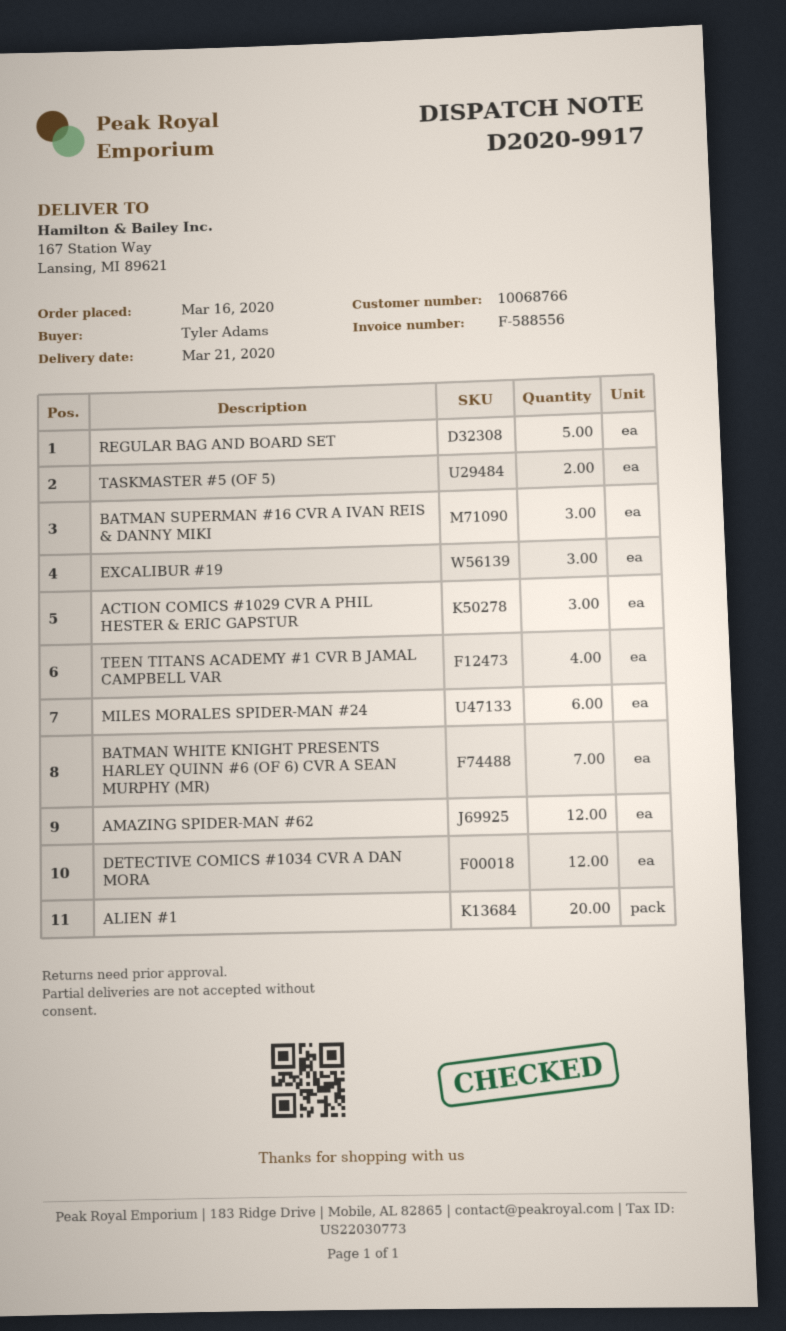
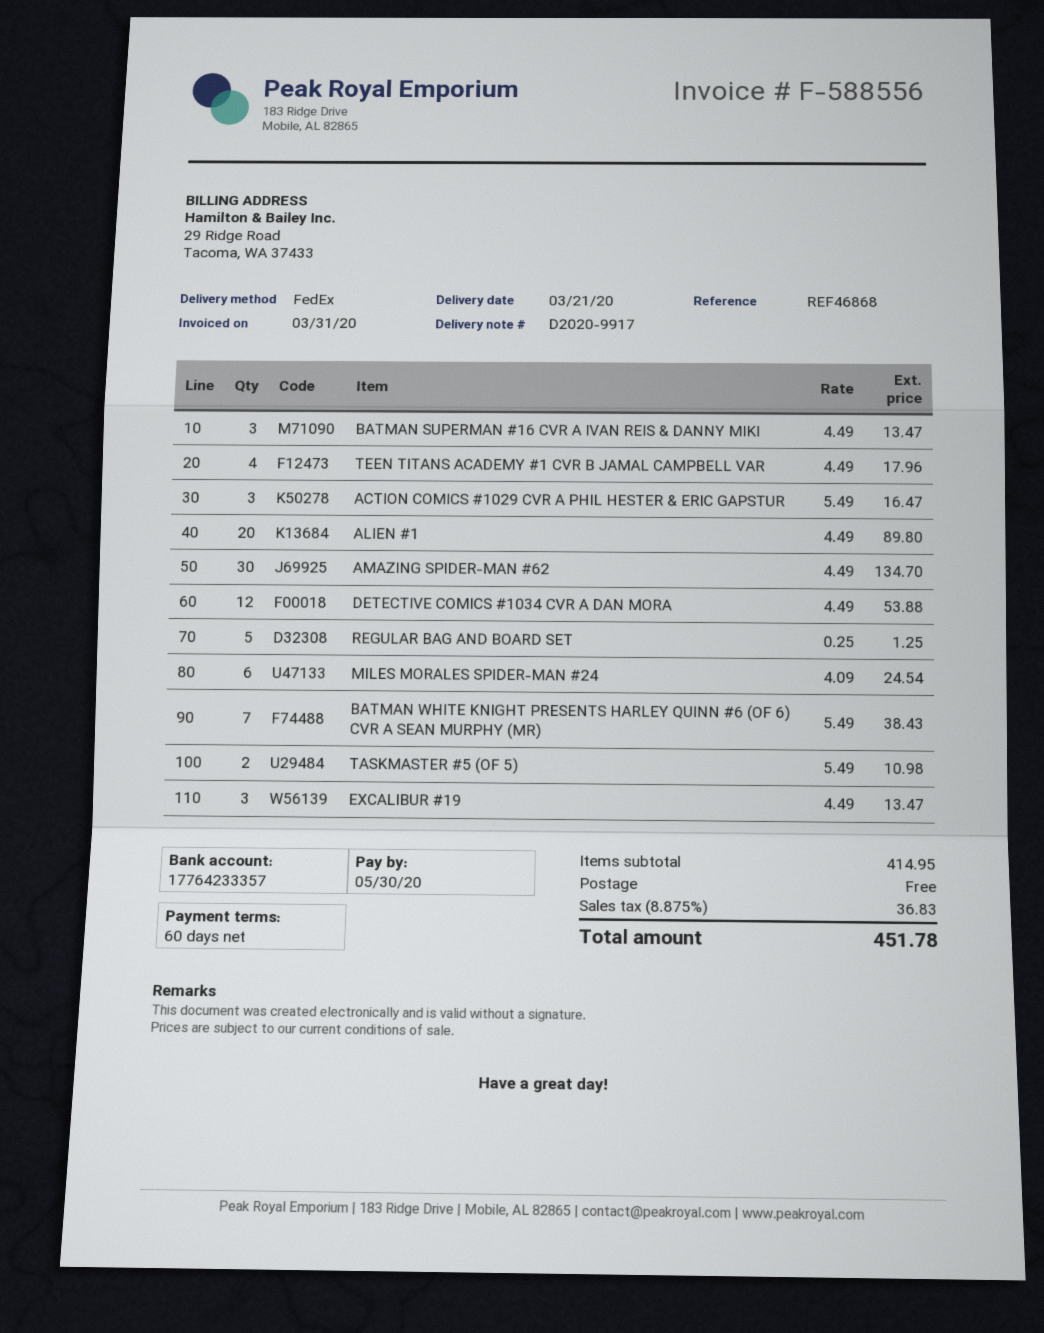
AMAZING SPIDER-MAN #62: 12 -> 30

